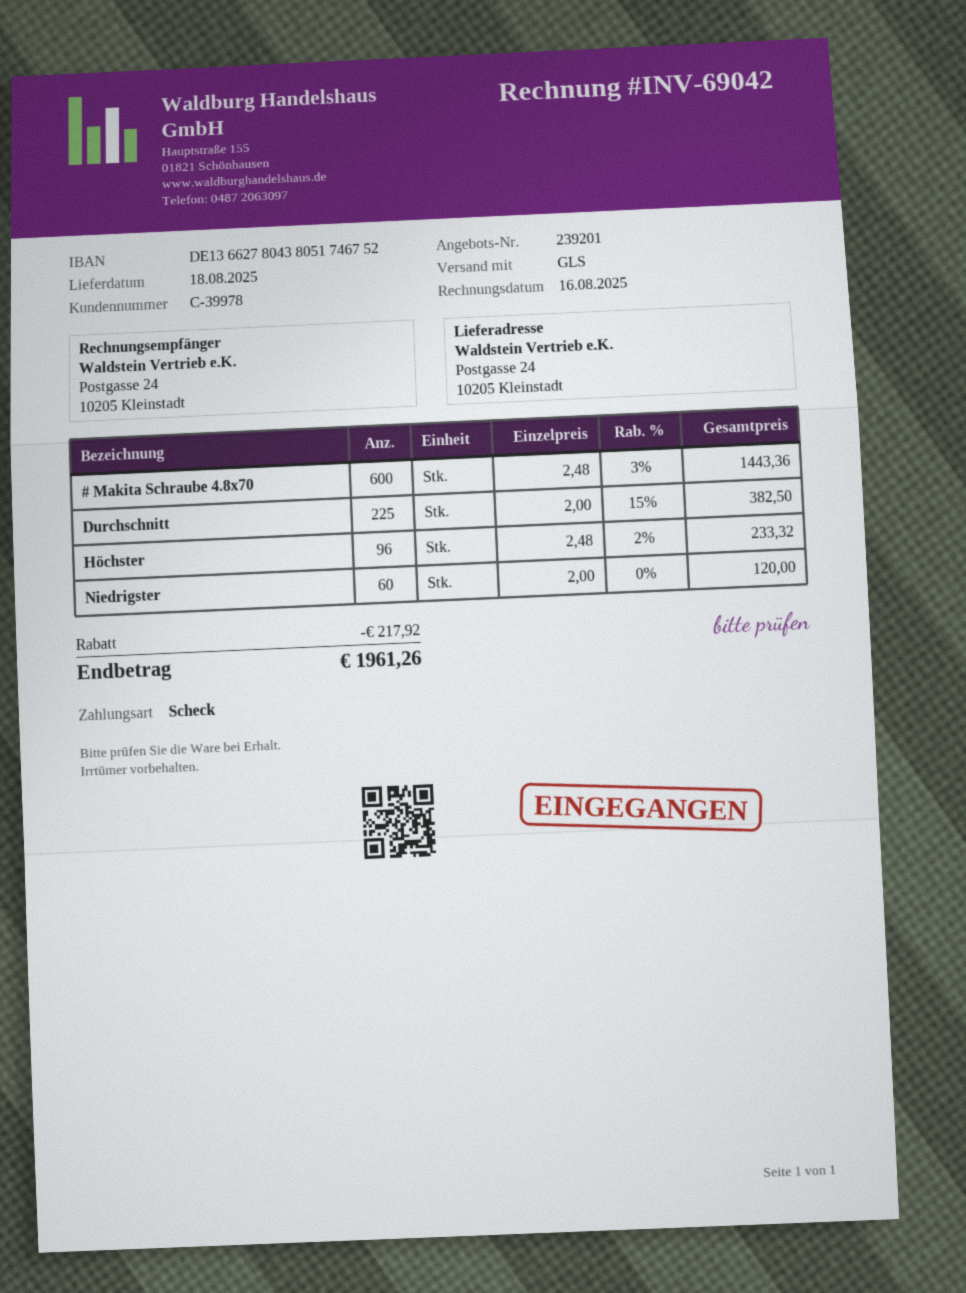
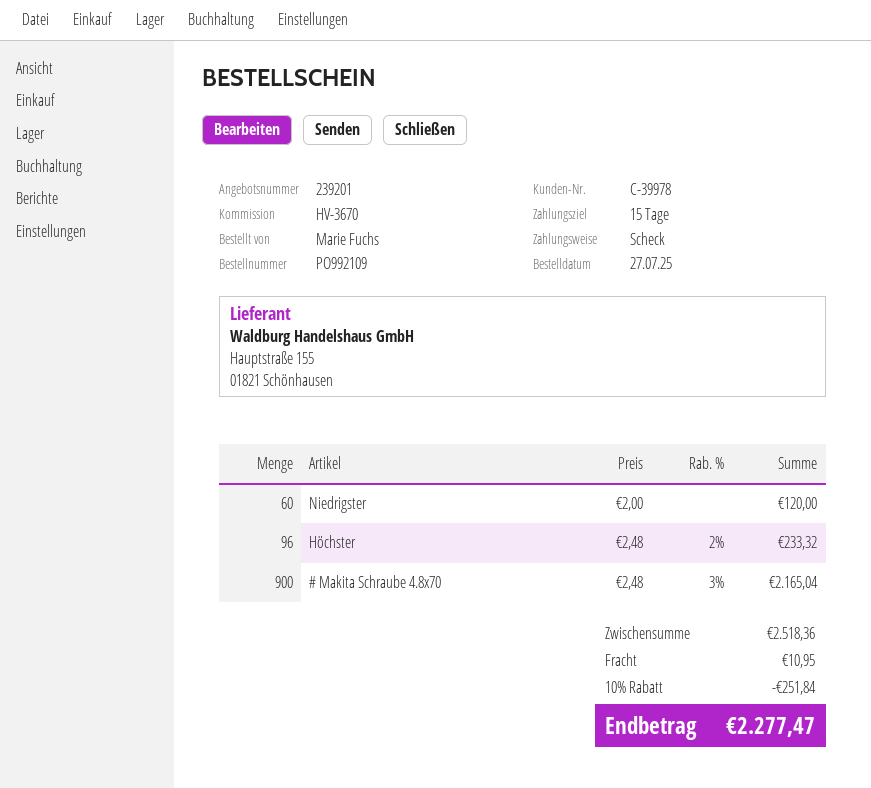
# Makita Schraube 4.8x70: 600 x 2.48 - 3% = 1443.36 -> 900 x 2.48 - 3% = 2165.04
Durchschnitt: 225 x 2.00 - 15% = 382.50 -> none
discount: 217.92 -> 251.84
shipping: none -> 10.95
total: 1961.26 -> 2277.47

